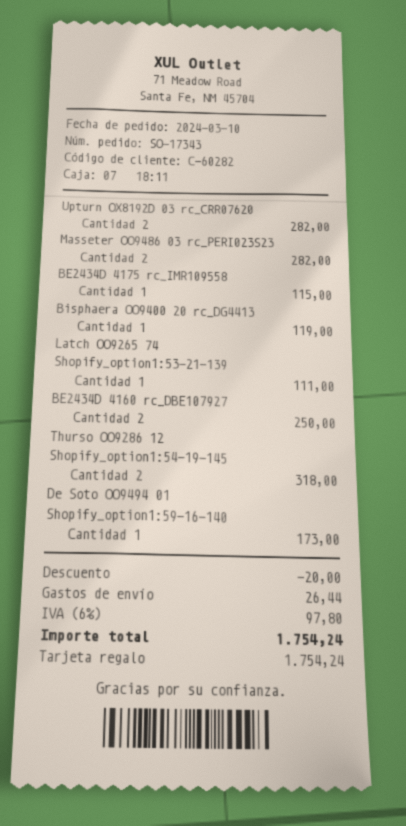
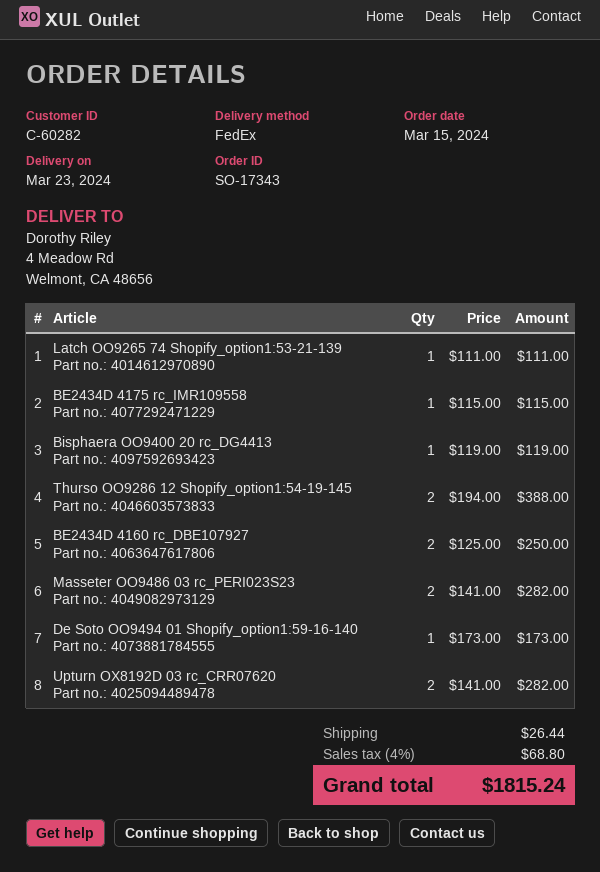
order date: 2024-03-10 -> 2024-03-15
Thurso OO9286 12 Shopify_option1:54-19-145: 2 for 318.00 -> 2 for 388.00
discount: 20.00 -> none
tax: 6% = 97.80 -> 4% = 68.80
total: 1754.24 -> 1815.24

